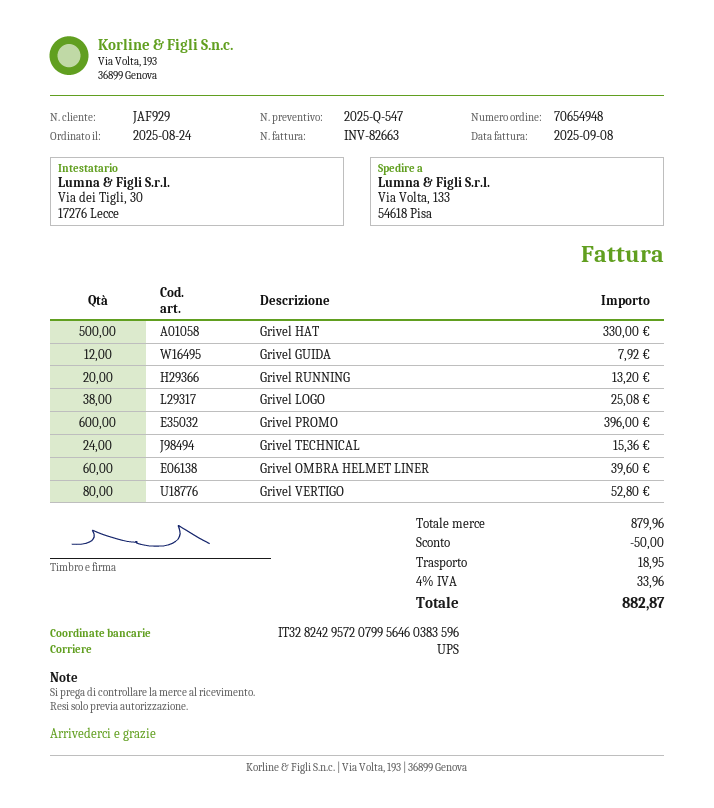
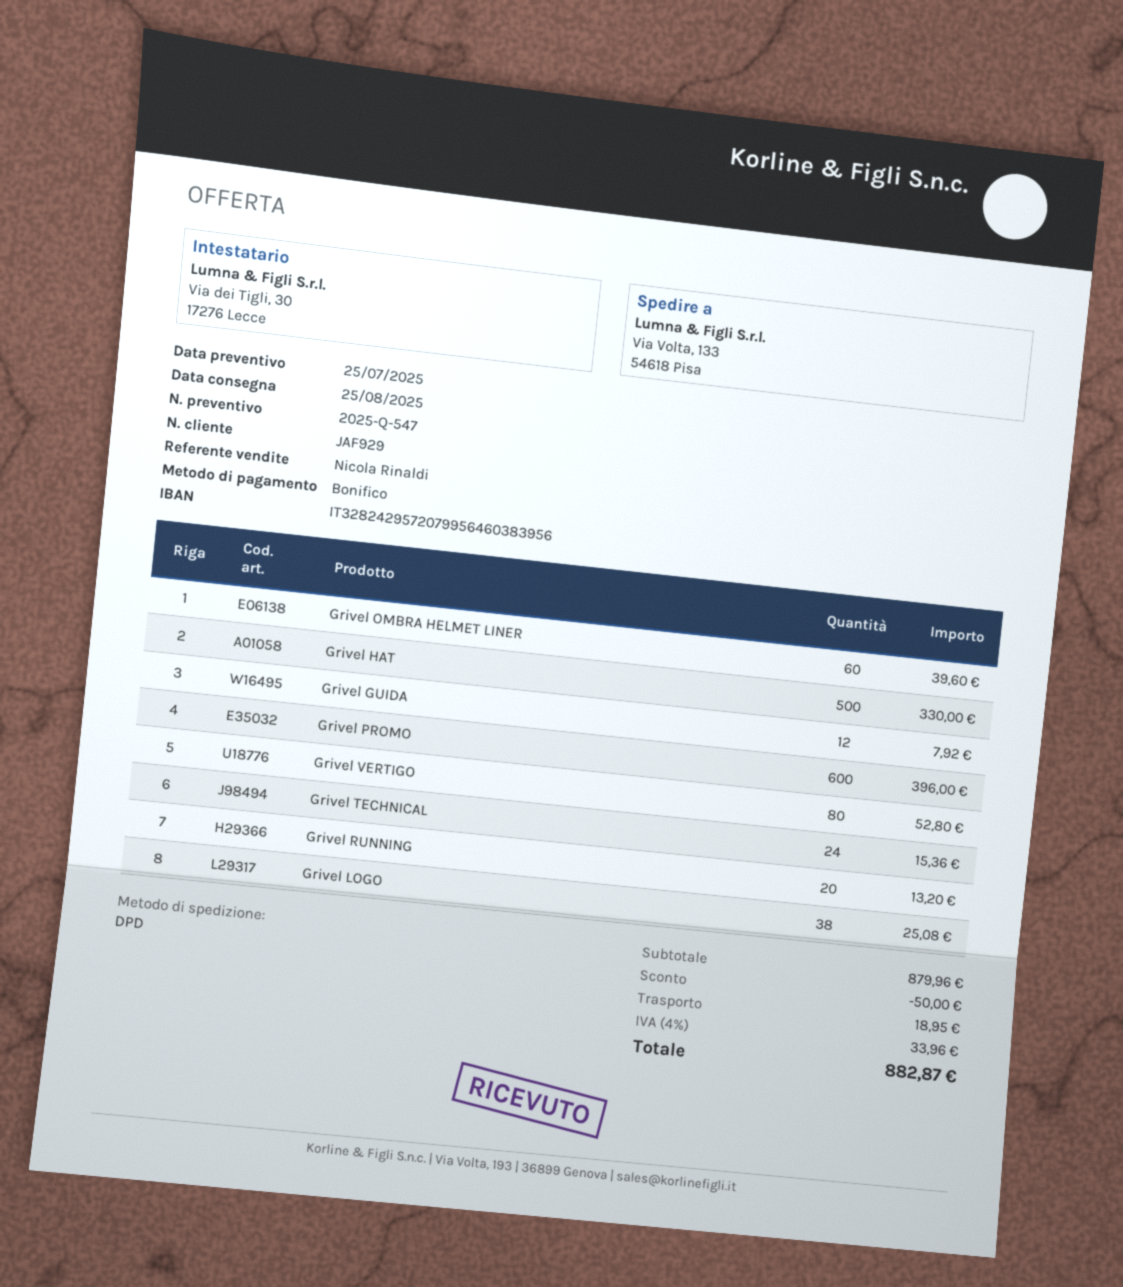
bank account: IT3282429572079956460383596 -> IT3282429572079956460383956
shipping method: UPS -> DPD

